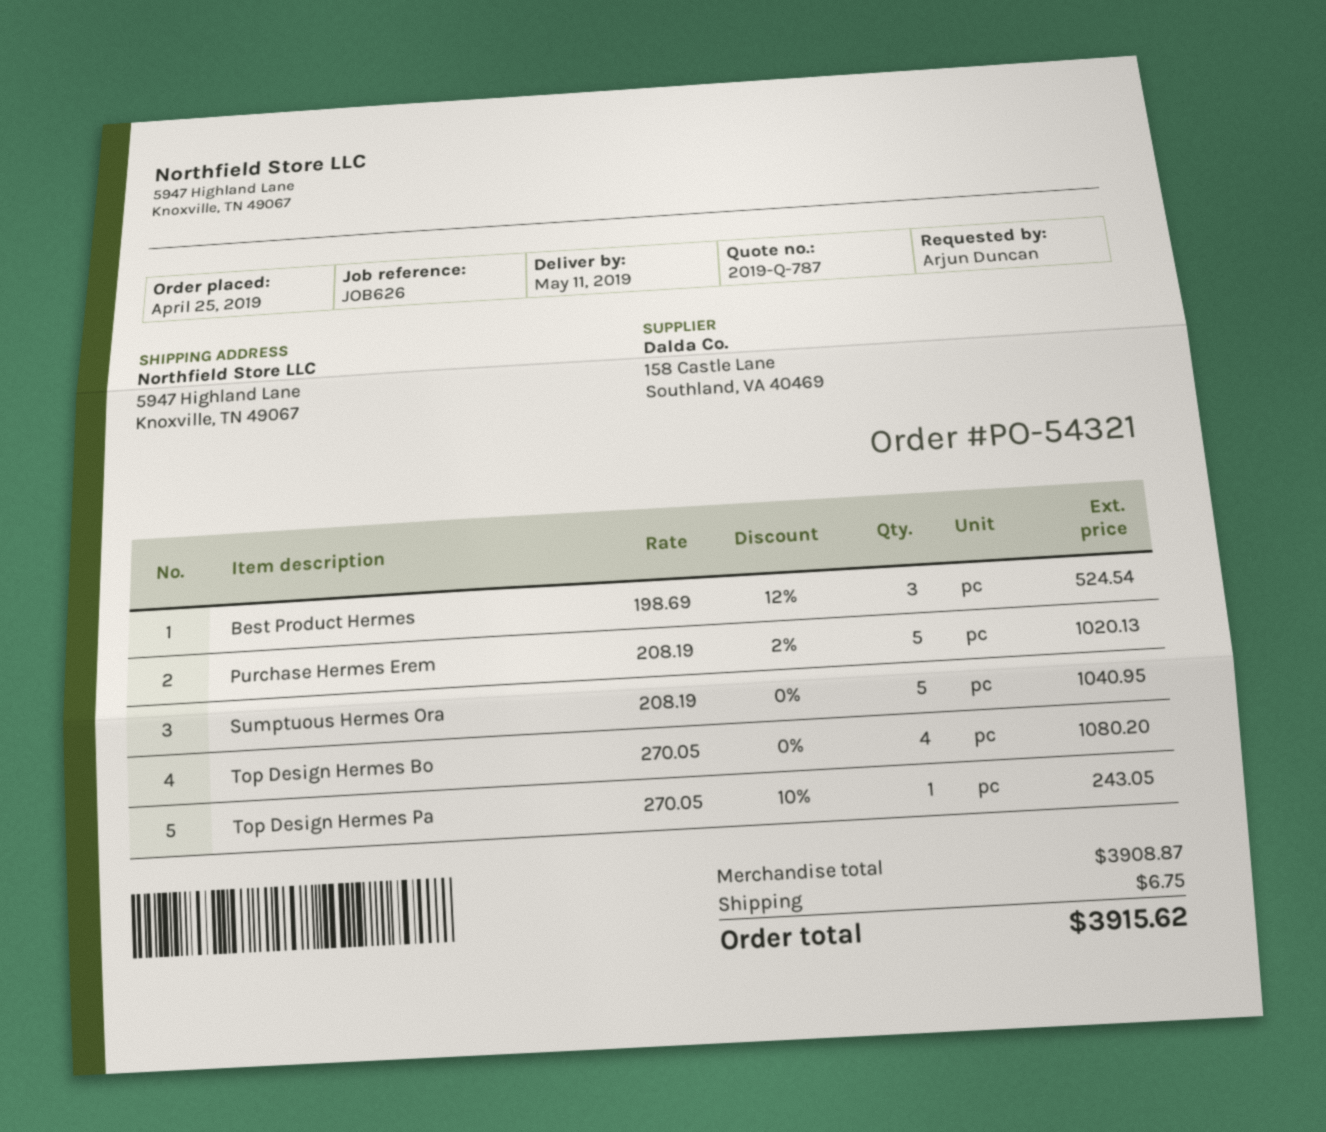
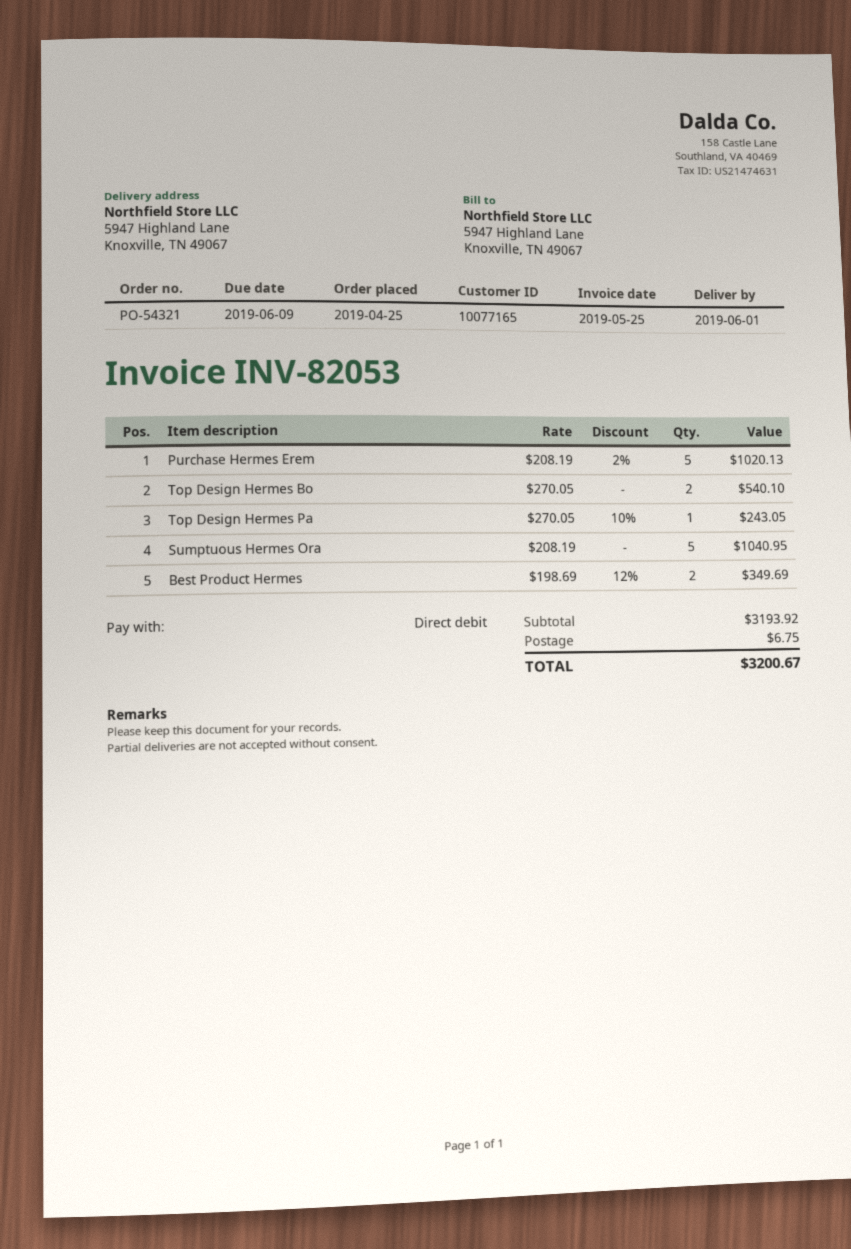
delivery date: 2019-05-11 -> 2019-06-01
Best Product Hermes: 3 x 198.69 - 12% = 524.54 -> 2 x 198.69 - 12% = 349.69
Top Design Hermes Bo: 4 x 270.05 = 1080.20 -> 2 x 270.05 = 540.10
subtotal: 3908.87 -> 3193.92
total: 3915.62 -> 3200.67

